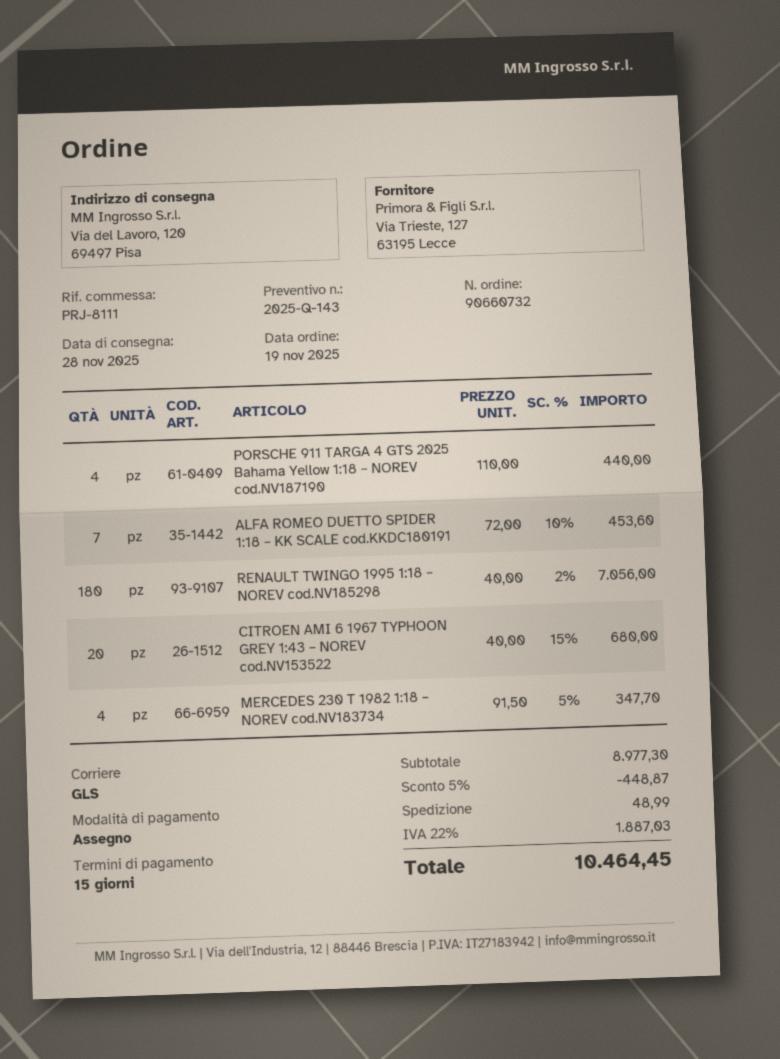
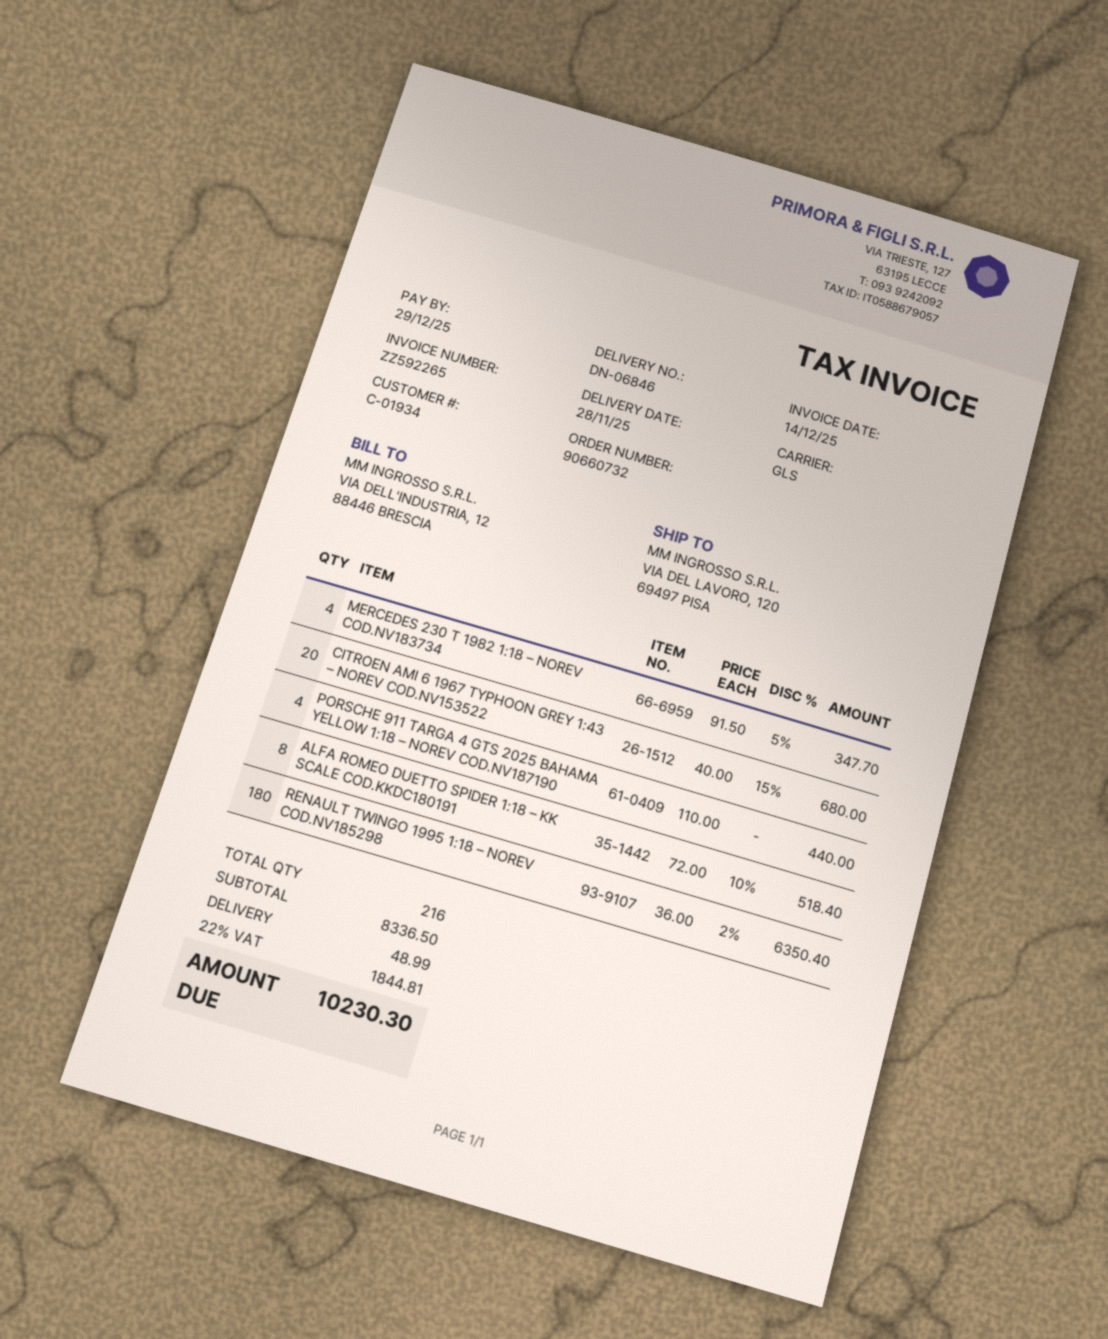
ALFA ROMEO DUETTO SPIDER 1:18 – KK SCALE cod.KKDC180191: 7 x 72.00 - 10% = 453.60 -> 8 x 72.00 - 10% = 518.40
RENAULT TWINGO 1995 1:18 – NOREV cod.NV185298: 180 x 40.00 - 2% = 7056.00 -> 180 x 36.00 - 2% = 6350.40
subtotal: 8977.30 -> 8336.50
discount: 5% = 448.87 -> none
tax: 22% = 1887.03 -> 22% = 1844.81
total: 10464.45 -> 10230.30

